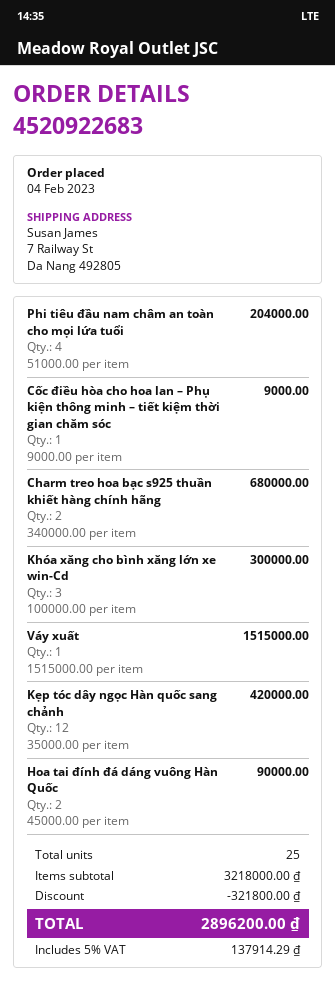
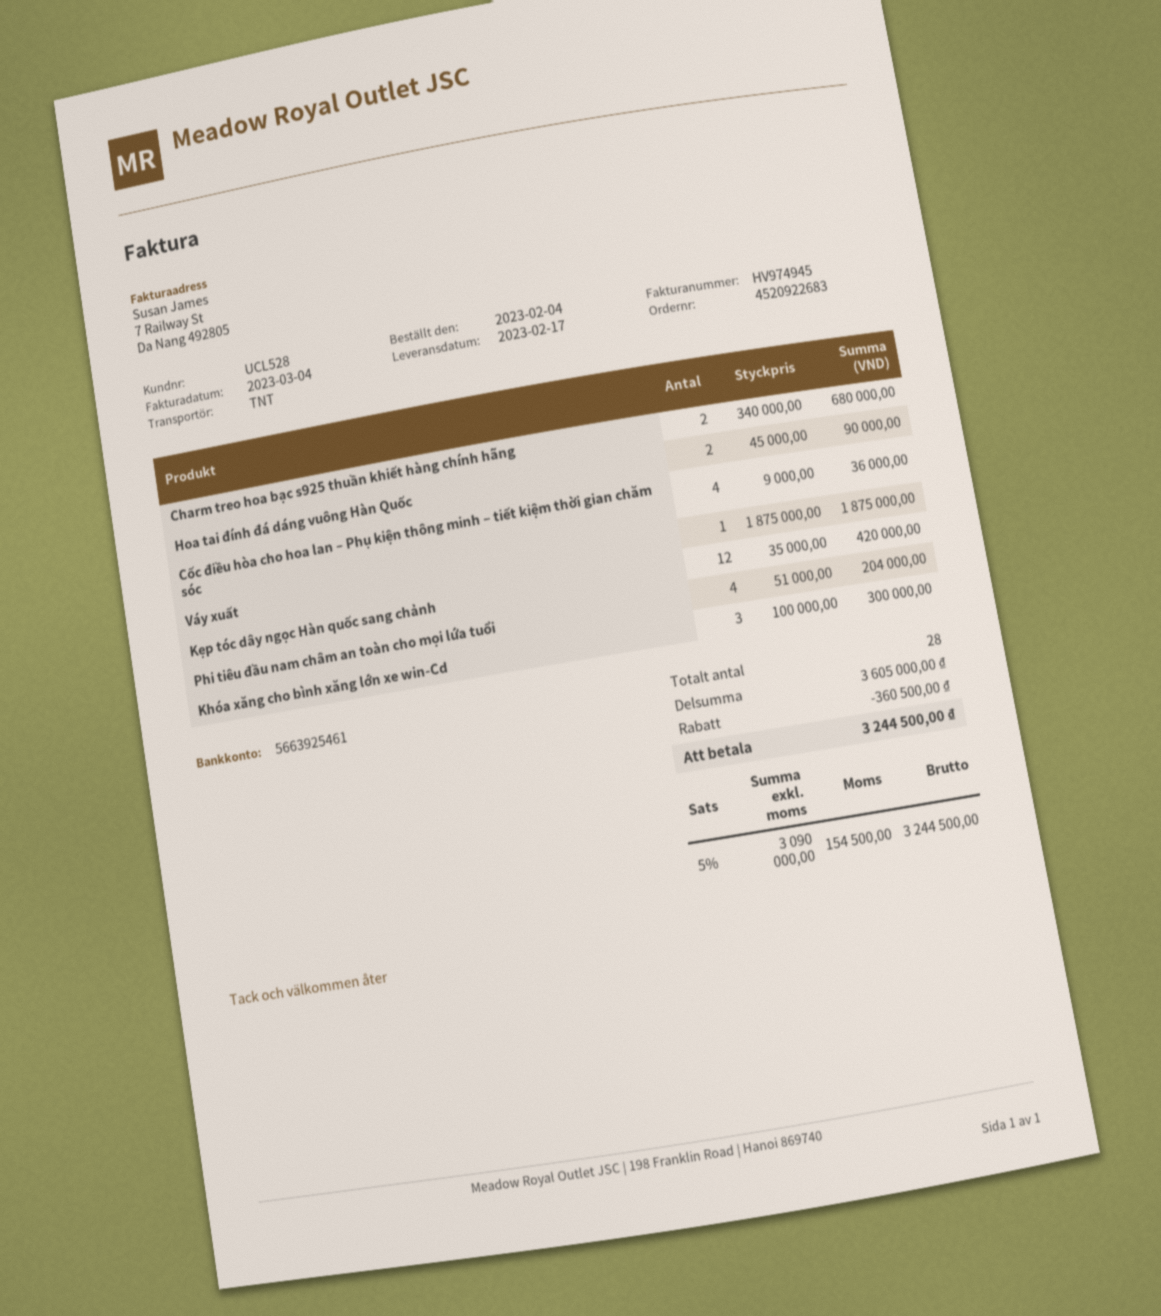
Cốc điều hòa cho hoa lan – Phụ kiện thông minh – tiết kiệm thời gian chăm sóc: 1 x 9000.00 = 9000.00 -> 4 x 9000.00 = 36000.00
Váy xuất: 1 x 1515000.00 = 1515000.00 -> 1 x 1875000.00 = 1875000.00
total quantity: 25 -> 28
subtotal: 3218000.00 -> 3605000.00
discount: 321800.00 -> 360500.00
tax: 5% = 137914.29 -> 5% = 154500.00
total: 2896200.00 -> 3244500.00

